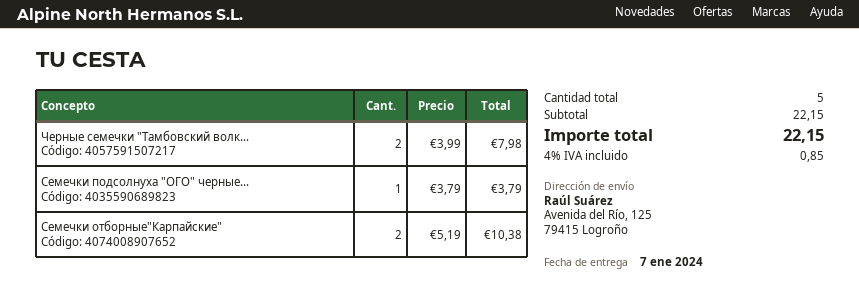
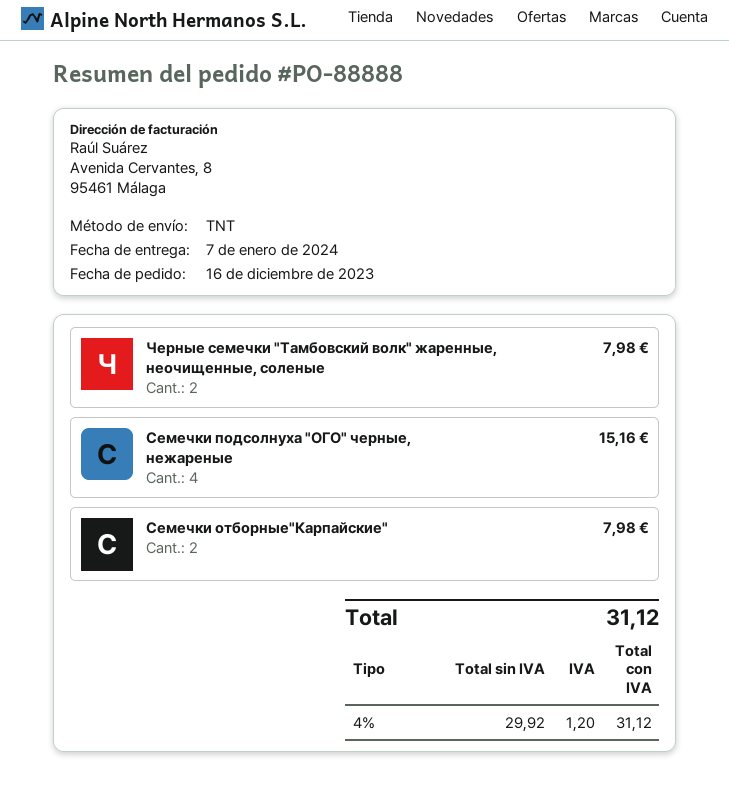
Семечки подсолнуха "ОГО" черные...: 1 for 3.79 -> 4 for 15.16
Семечки отборные"Карпайские": 2 for 10.38 -> 2 for 7.98
tax: 4% = 0.85 -> 4% = 1.20
total: 22.15 -> 31.12

